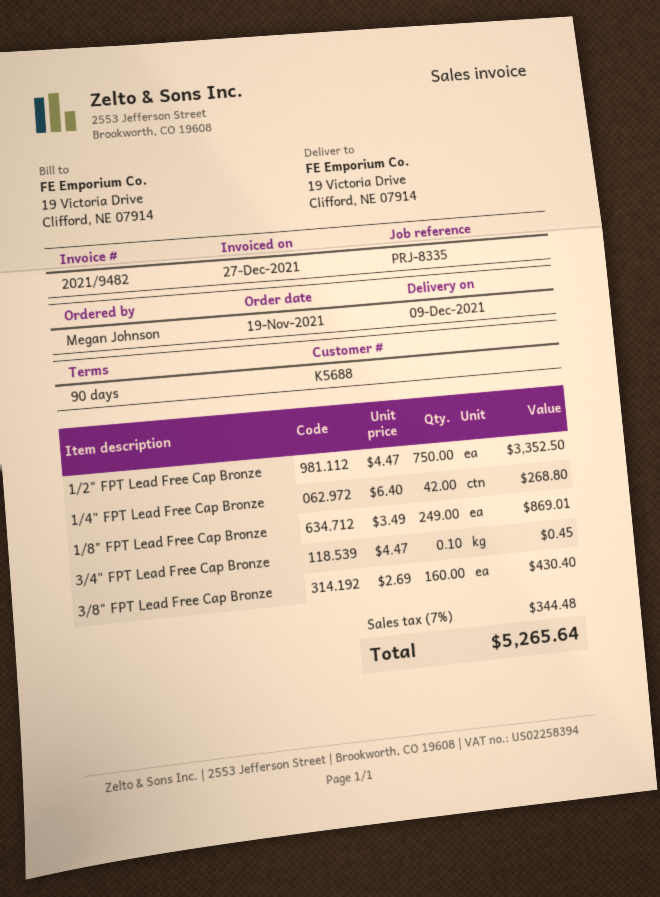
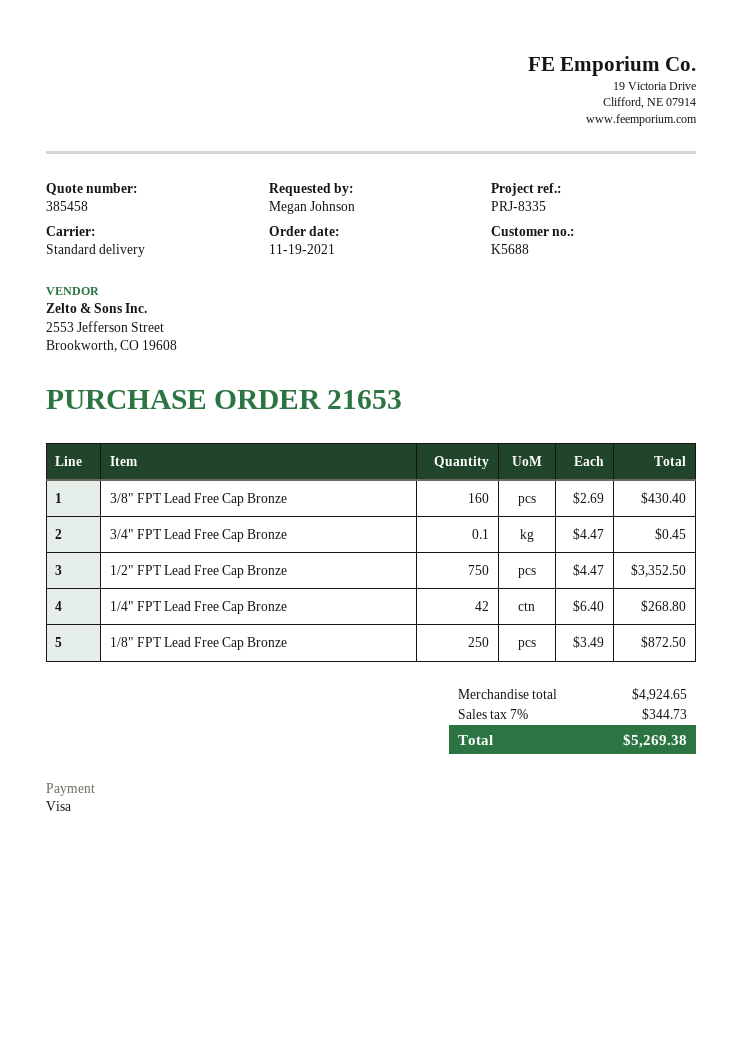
1/8" FPT Lead Free Cap Bronze: 249 x 3.49 = 869.01 -> 250 x 3.49 = 872.50
tax: 7% = 344.48 -> 7% = 344.73
total: 5265.64 -> 5269.38

